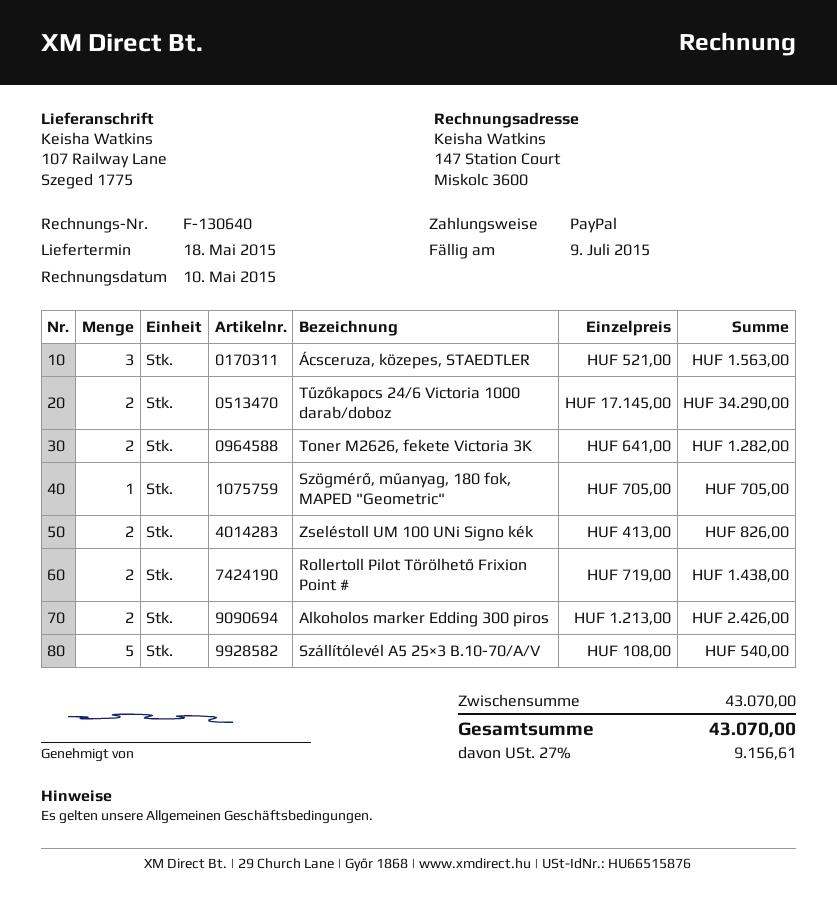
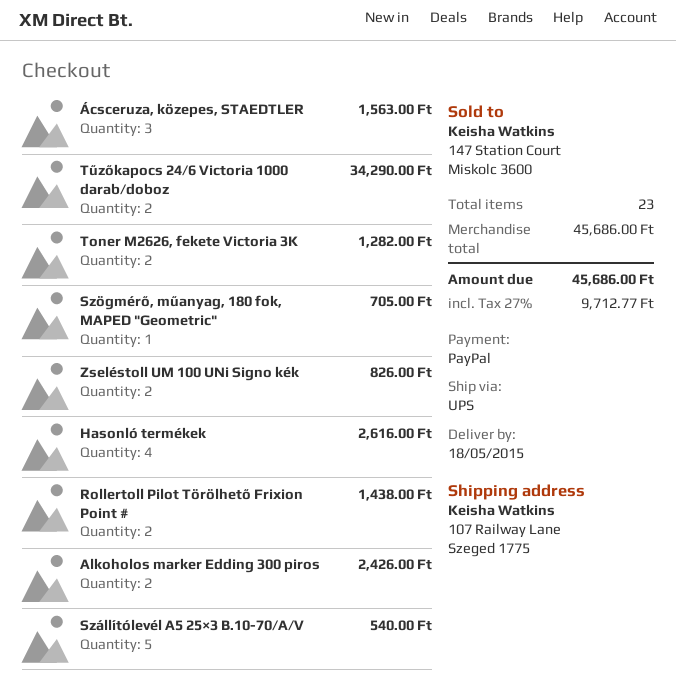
Hasonló termékek: none -> 4 for 2616.00
subtotal: 43070.00 -> 45686.00
tax: 27% = 9156.61 -> 27% = 9712.77
total: 43070.00 -> 45686.00

